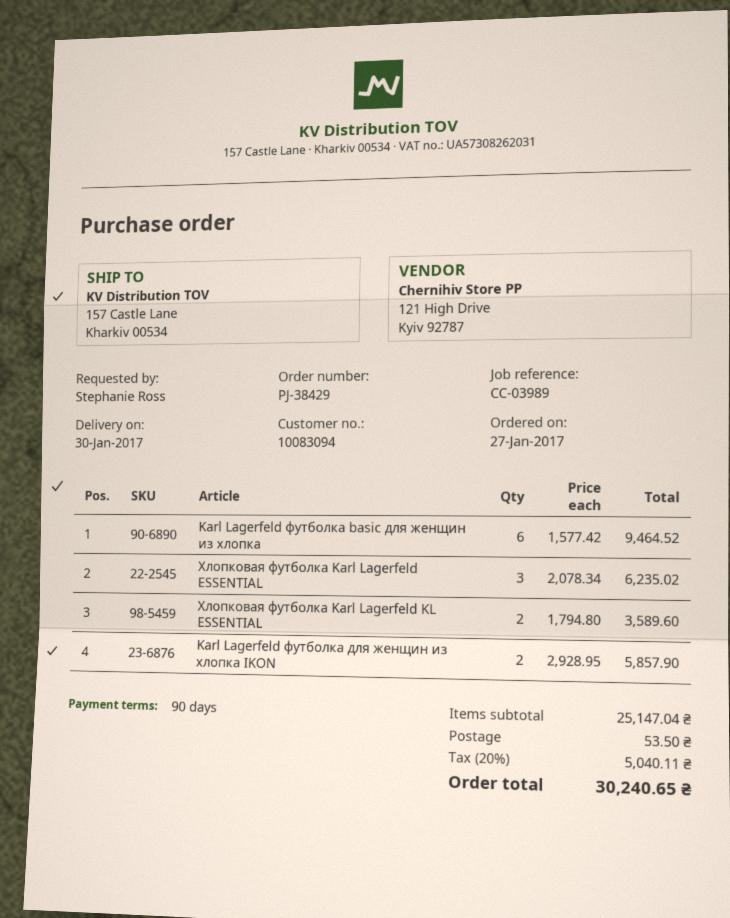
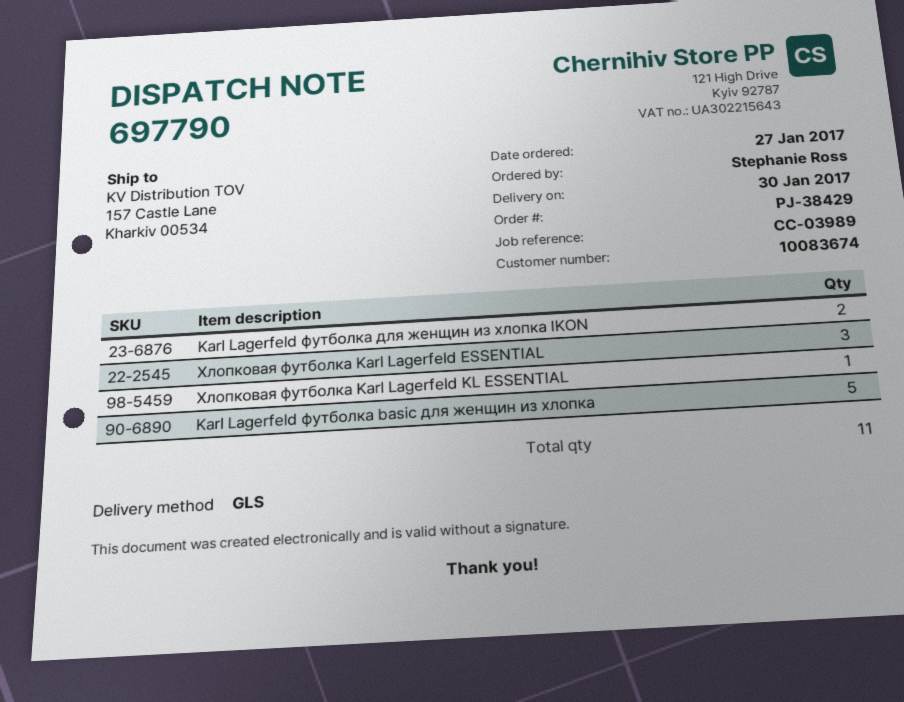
customer number: 10083094 -> 10083674
Karl Lagerfeld футболка basic для женщин из хлопка: 6 -> 5
Хлопковая футболка Karl Lagerfeld KL ESSENTIAL: 2 -> 1

